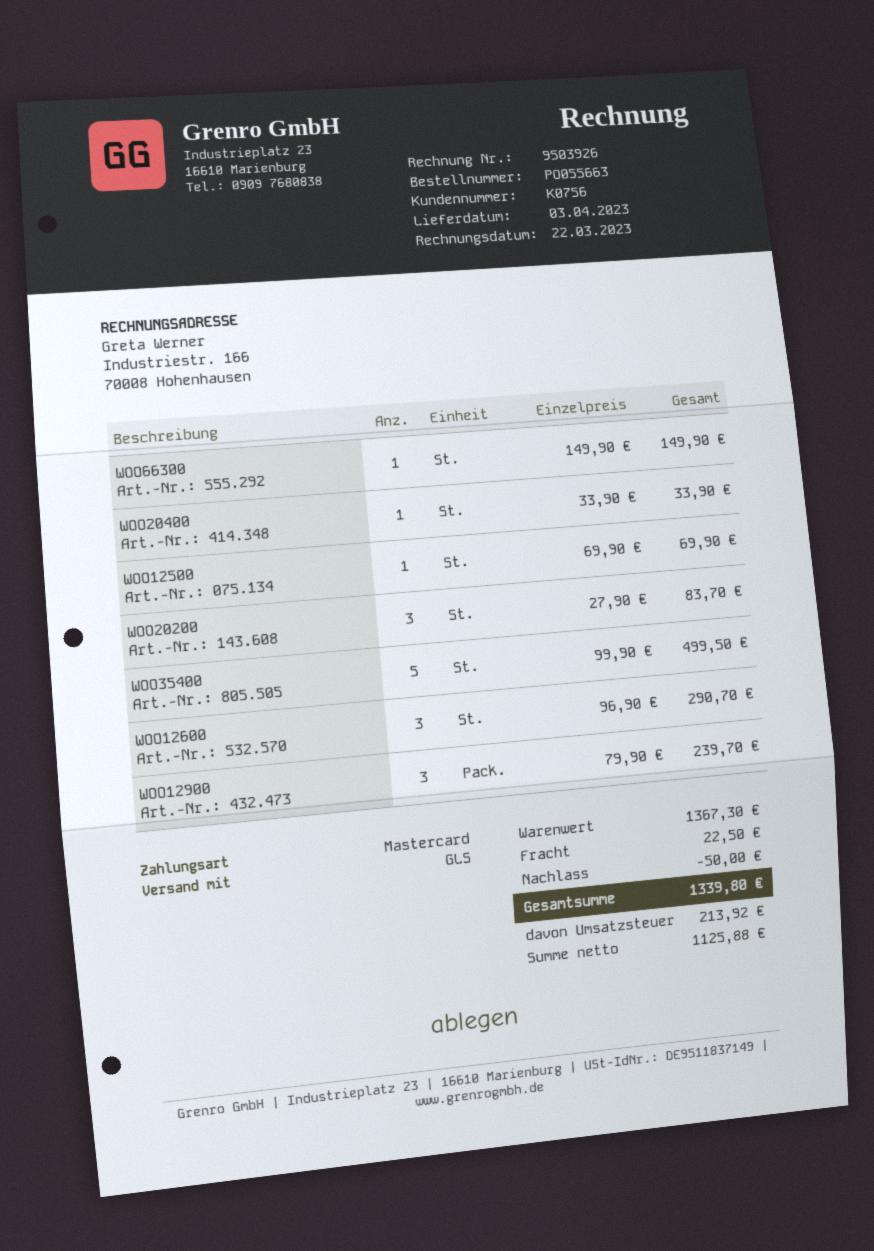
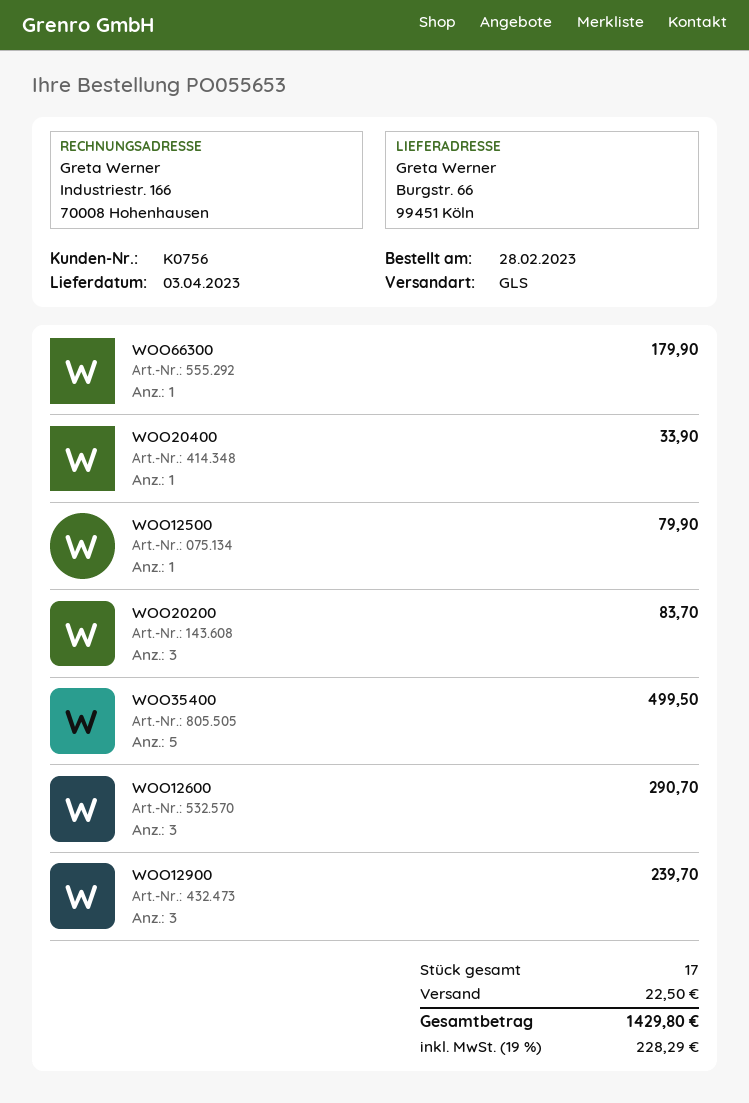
order number: PO055663 -> PO055653
WOO66300: 1 for 149.90 -> 1 for 179.90
WOO12500: 1 for 69.90 -> 1 for 79.90
discount: 50.00 -> none
tax: 213.92 -> 228.29
total: 1339.80 -> 1429.80

